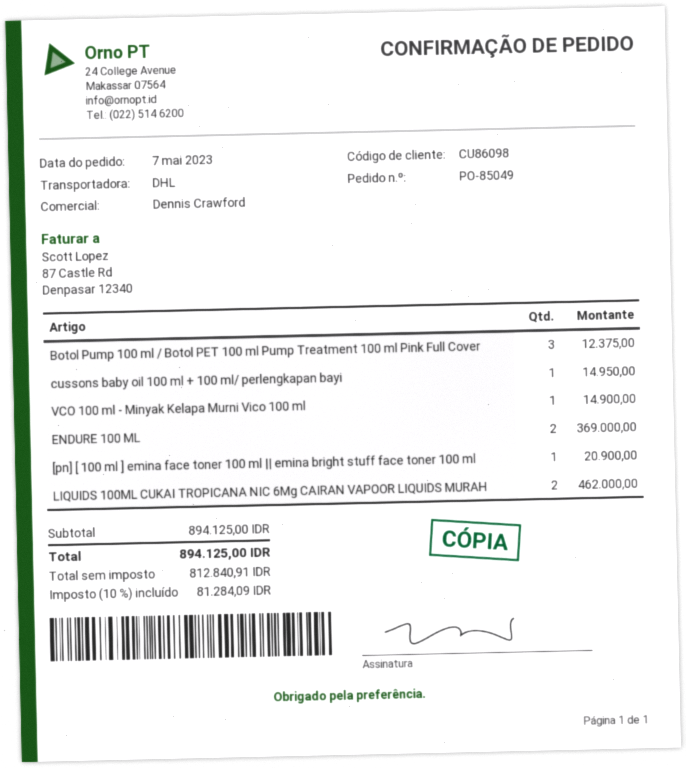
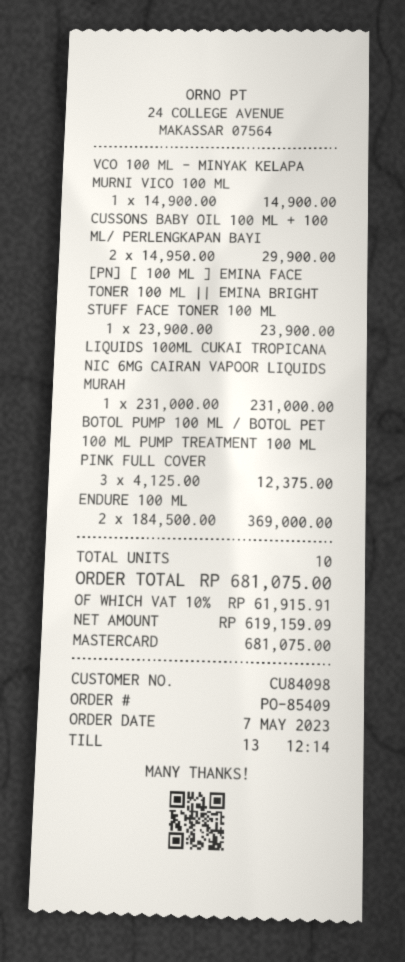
order number: PO-85049 -> PO-85409
customer number: CU86098 -> CU84098
cussons baby oil 100 ml + 100 ml/ perlengkapan bayi: 1 for 14950.00 -> 2 for 29900.00
[pn] [ 100 ml ] emina face toner 100 ml || emina bright stuff face toner 100 ml: 1 for 20900.00 -> 1 for 23900.00
LIQUIDS 100ML CUKAI TROPICANA NIC 6Mg CAIRAN VAPOOR LIQUIDS MURAH: 2 for 462000.00 -> 1 for 231000.00
net: 812840.91 -> 619159.09
tax: 10% = 81284.09 -> 10% = 61915.91
total: 894125.00 -> 681075.00

